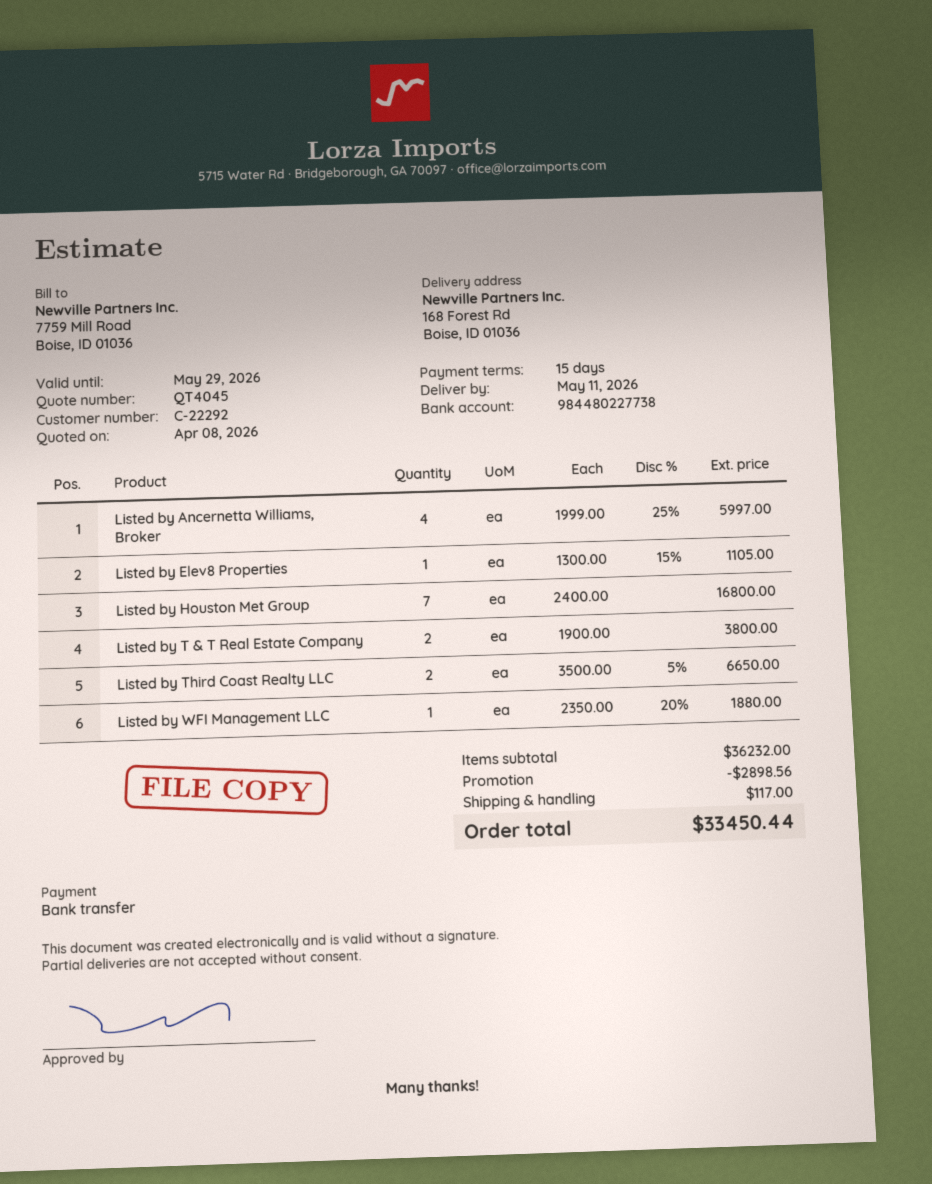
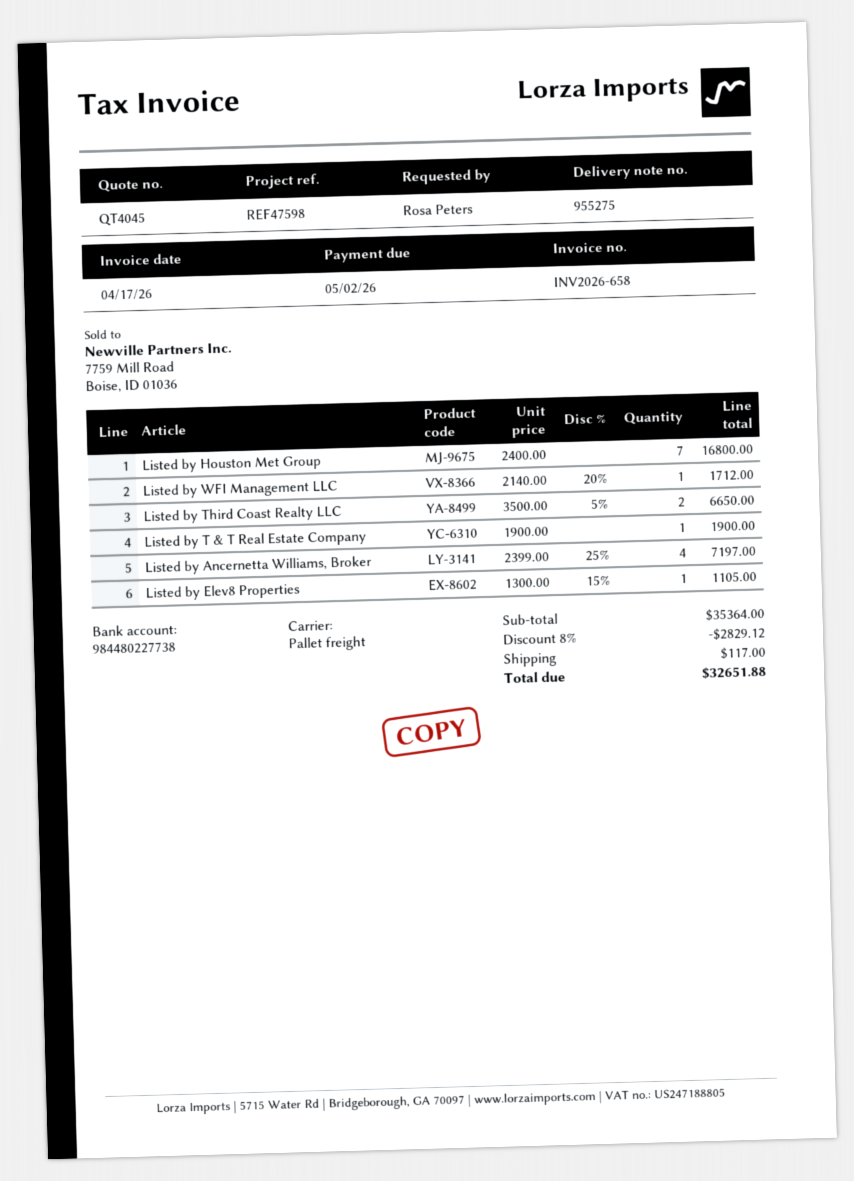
Listed by Ancernetta Williams, Broker: 4 x 1999.00 - 25% = 5997.00 -> 4 x 2399.00 - 25% = 7197.00
Listed by T & T Real Estate Company: 2 x 1900.00 = 3800.00 -> 1 x 1900.00 = 1900.00
Listed by WFI Management LLC: 1 x 2350.00 - 20% = 1880.00 -> 1 x 2140.00 - 20% = 1712.00
subtotal: 36232.00 -> 35364.00
discount: 2898.56 -> 2829.12
total: 33450.44 -> 32651.88

